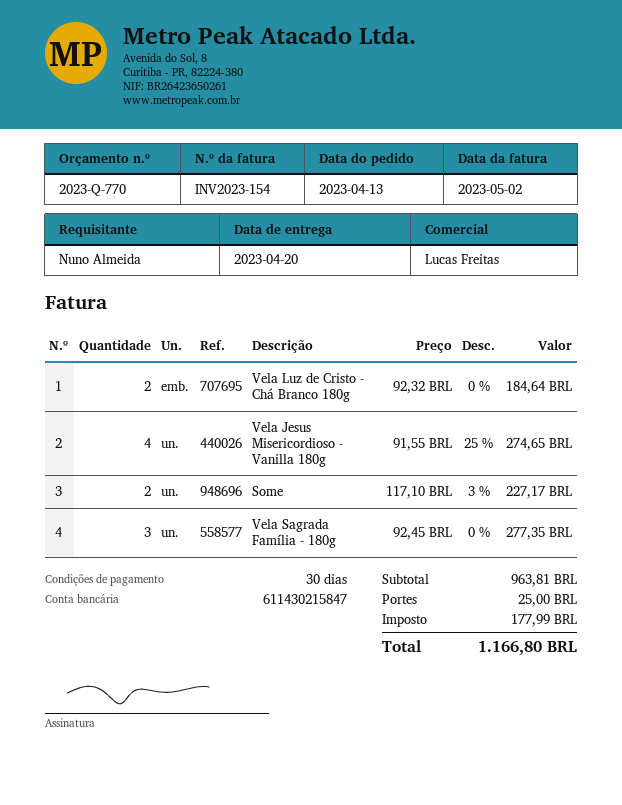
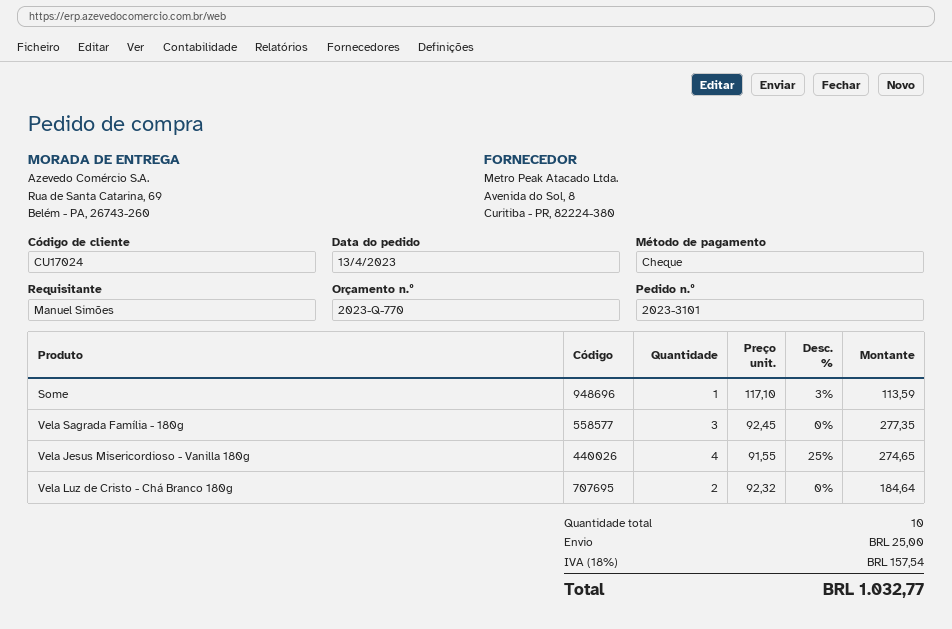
ordered by: Nuno Almeida -> Manuel Simões
Some: 2 x 117.10 - 3% = 227.17 -> 1 x 117.10 - 3% = 113.59
tax: 177.99 -> 157.54
total: 1166.80 -> 1032.77

